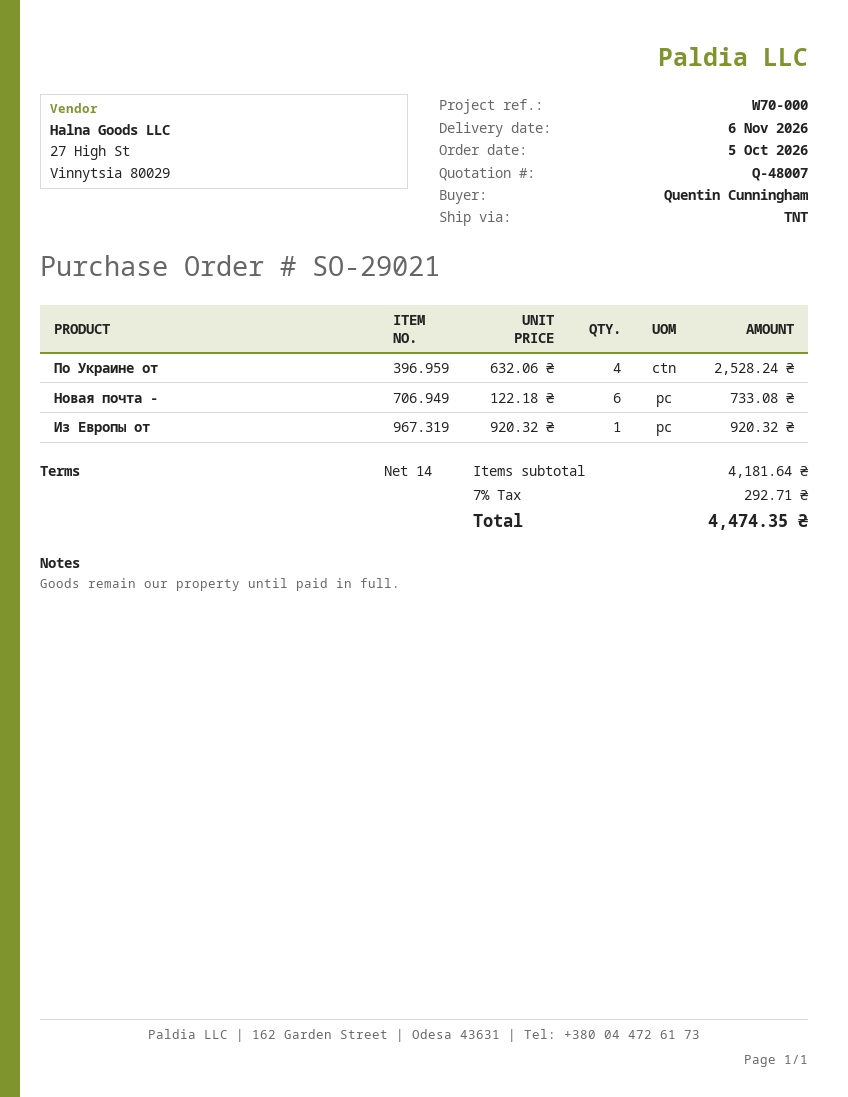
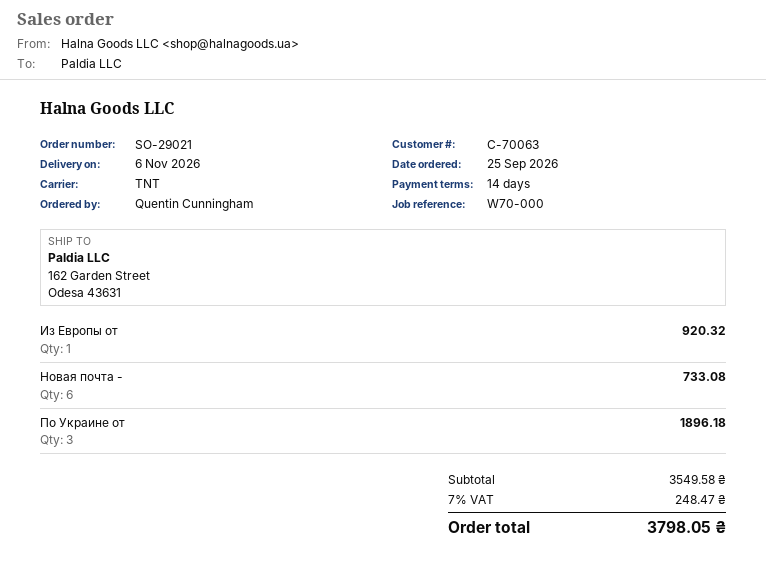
order date: 2026-10-05 -> 2026-09-25
По Украине от: 4 for 2528.24 -> 3 for 1896.18
subtotal: 4181.64 -> 3549.58
tax: 7% = 292.71 -> 7% = 248.47
total: 4474.35 -> 3798.05

